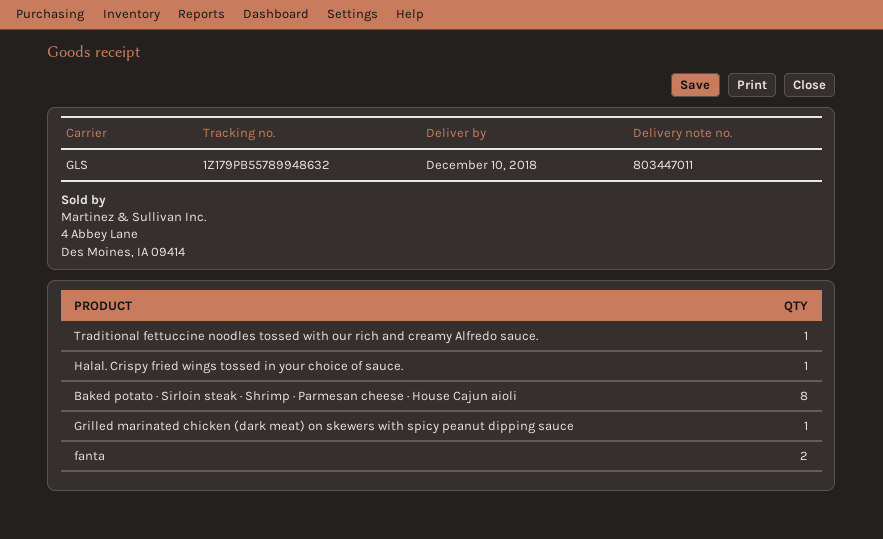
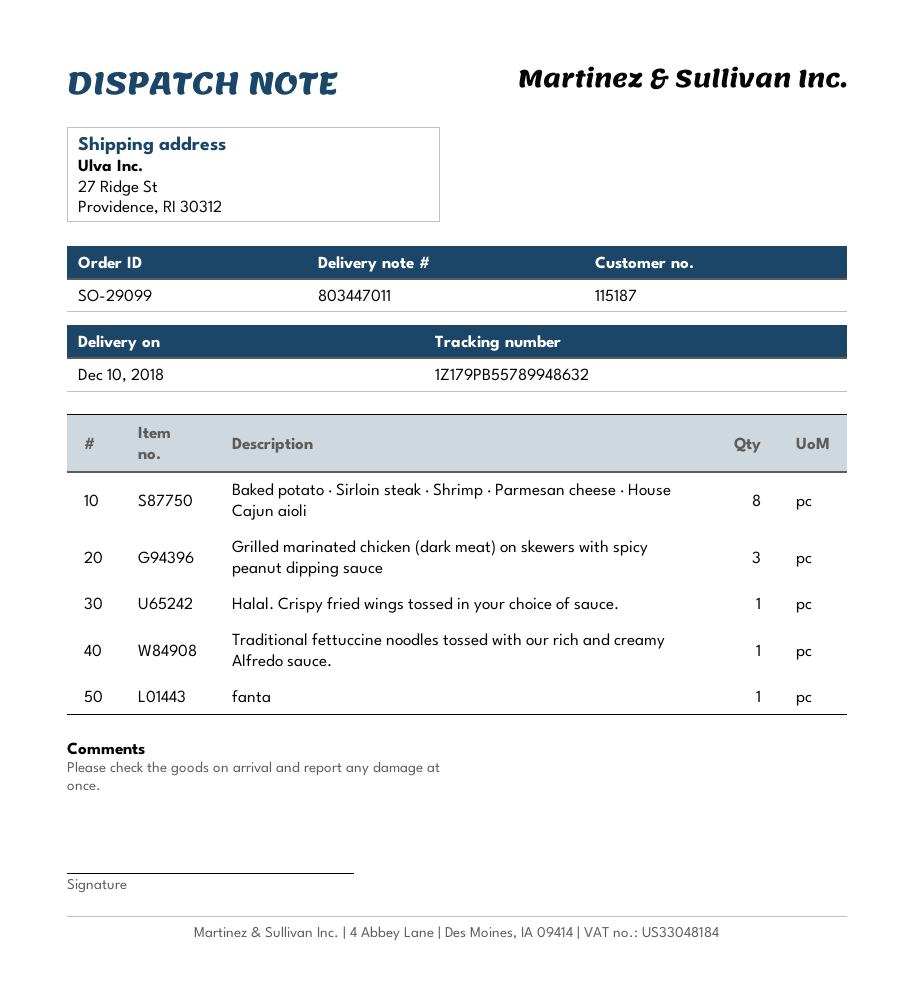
Grilled marinated chicken (dark meat) on skewers with spicy peanut dipping sauce: 1 -> 3
fanta: 2 -> 1

